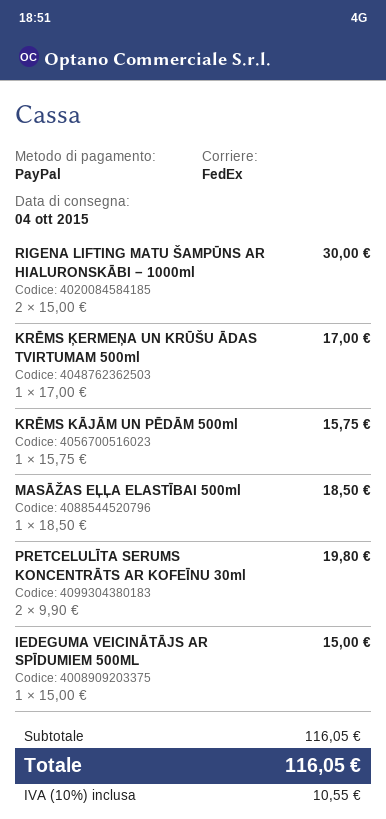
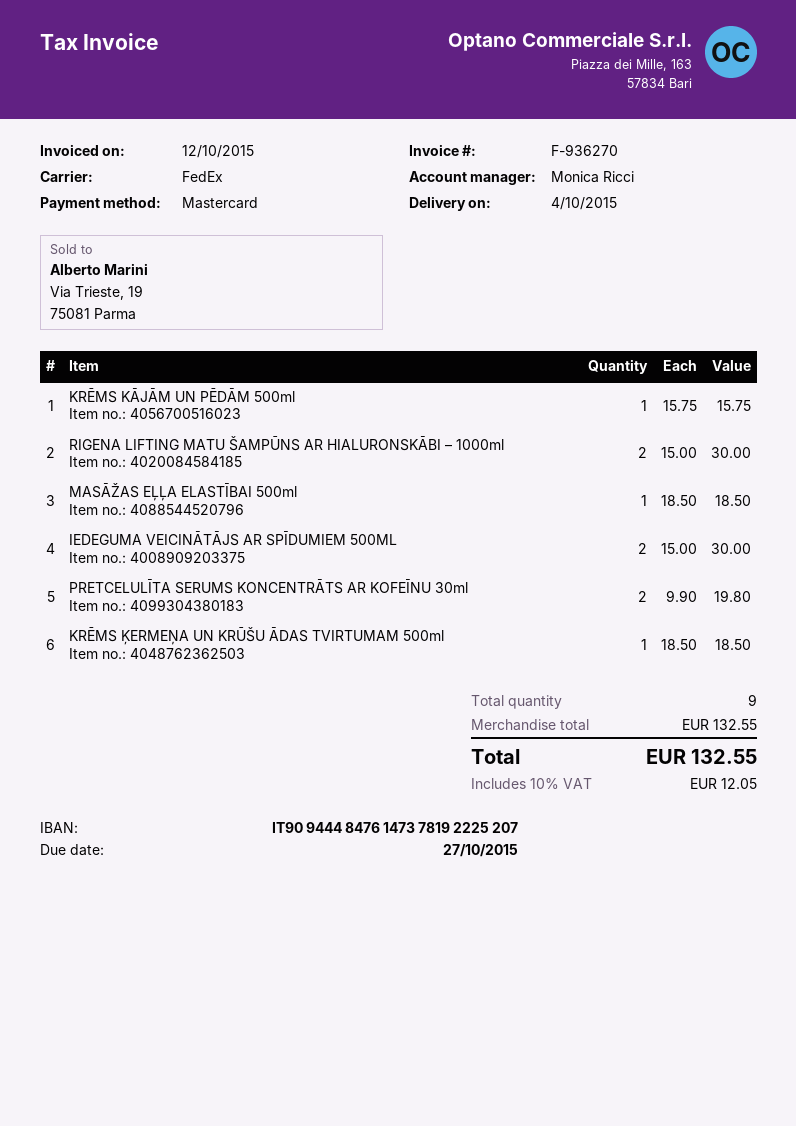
payment method: PayPal -> Mastercard
KRĒMS ĶERMEŅA UN KRŪŠU ĀDAS TVIRTUMAM 500ml: 1 x 17.00 = 17.00 -> 1 x 18.50 = 18.50
IEDEGUMA VEICINĀTĀJS AR SPĪDUMIEM 500ML: 1 x 15.00 = 15.00 -> 2 x 15.00 = 30.00
subtotal: 116.05 -> 132.55
tax: 10% = 10.55 -> 10% = 12.05
total: 116.05 -> 132.55

